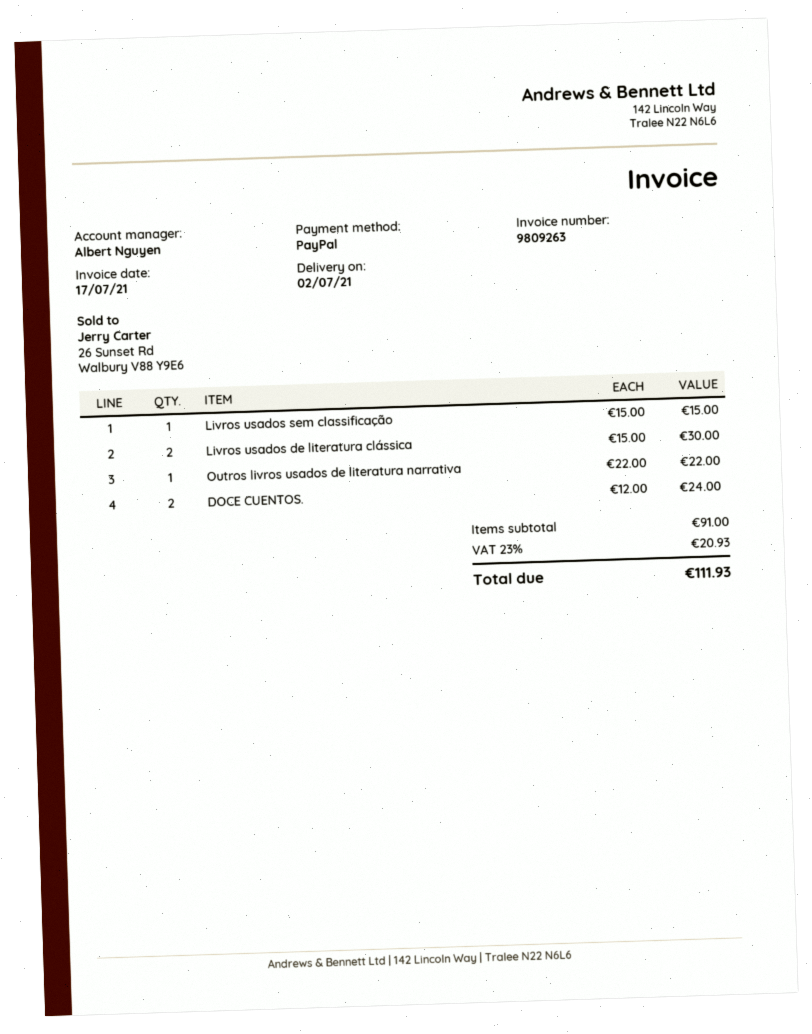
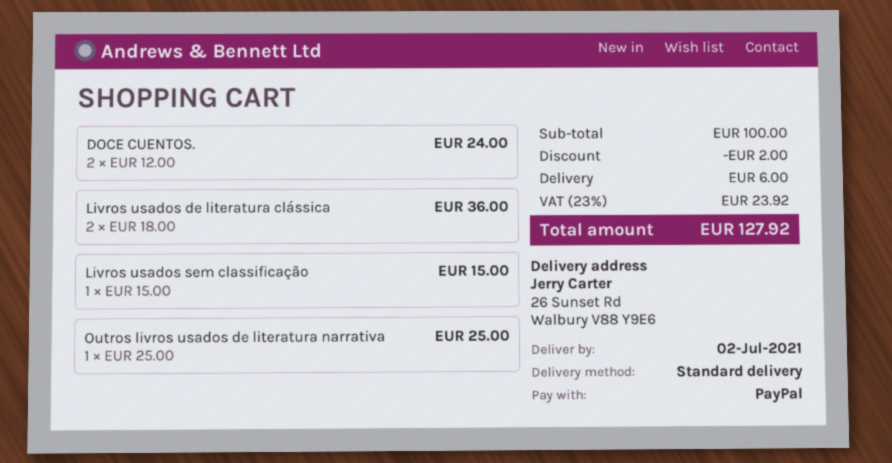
Livros usados de literatura clássica: 2 x 15.00 = 30.00 -> 2 x 18.00 = 36.00
Outros livros usados de literatura narrativa: 1 x 22.00 = 22.00 -> 1 x 25.00 = 25.00
subtotal: 91.00 -> 100.00
discount: none -> 2.00
shipping: none -> 6.00
tax: 23% = 20.93 -> 23% = 23.92
total: 111.93 -> 127.92

